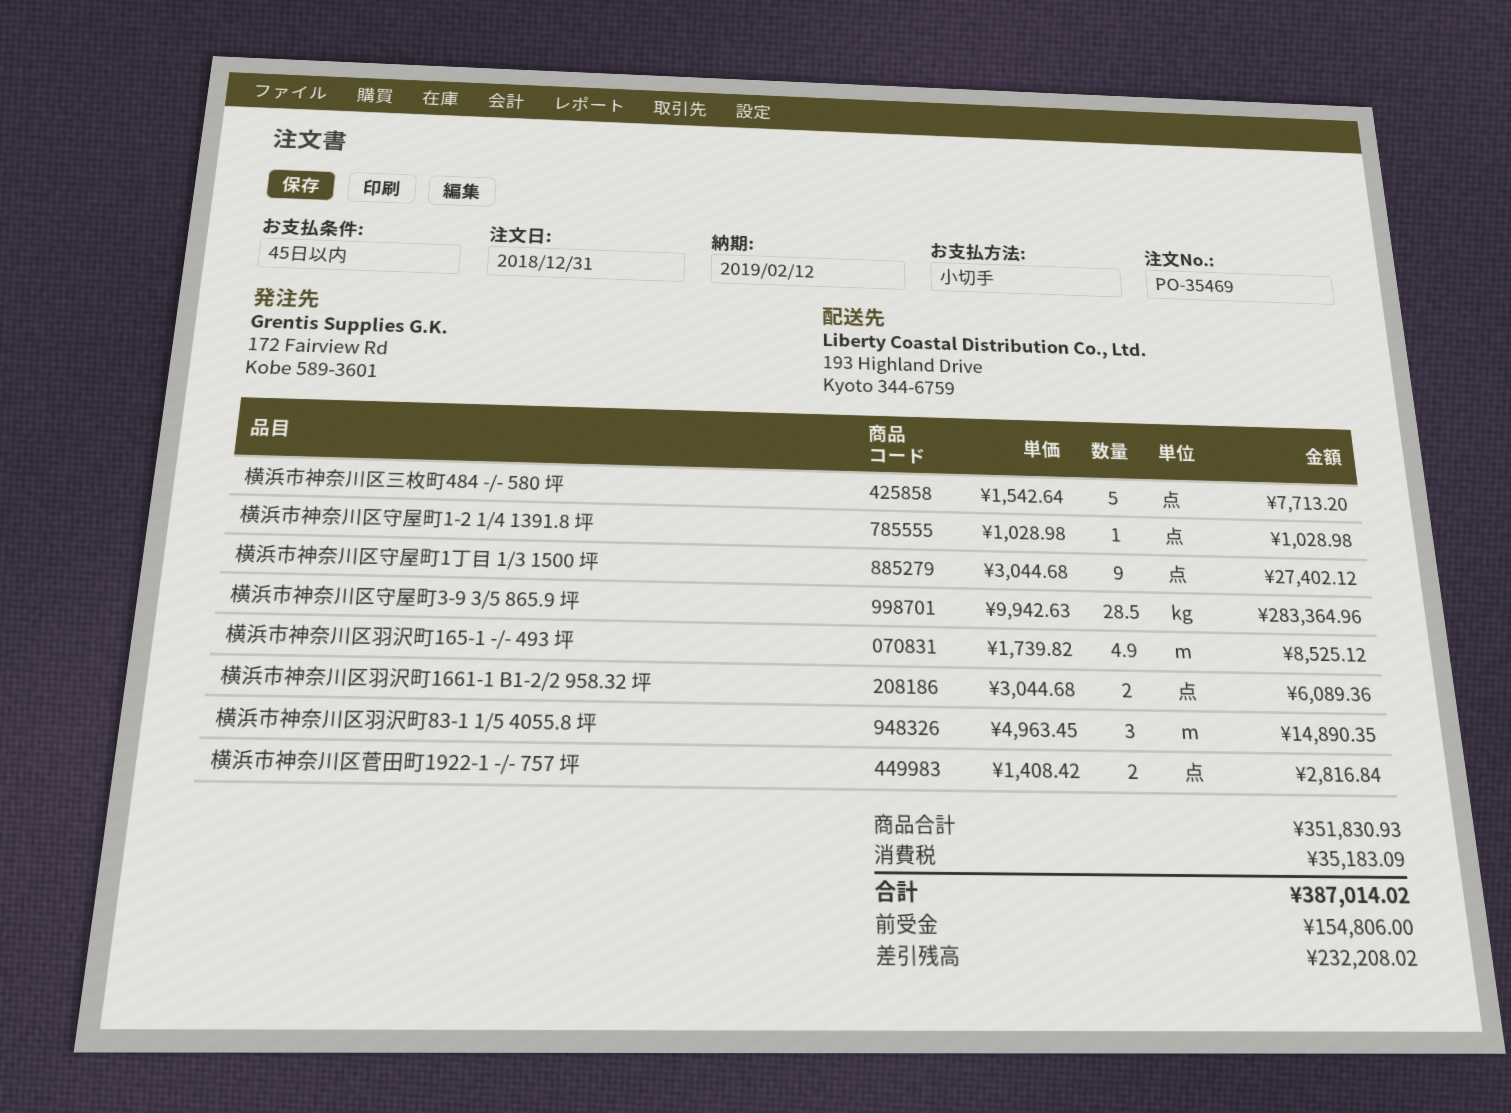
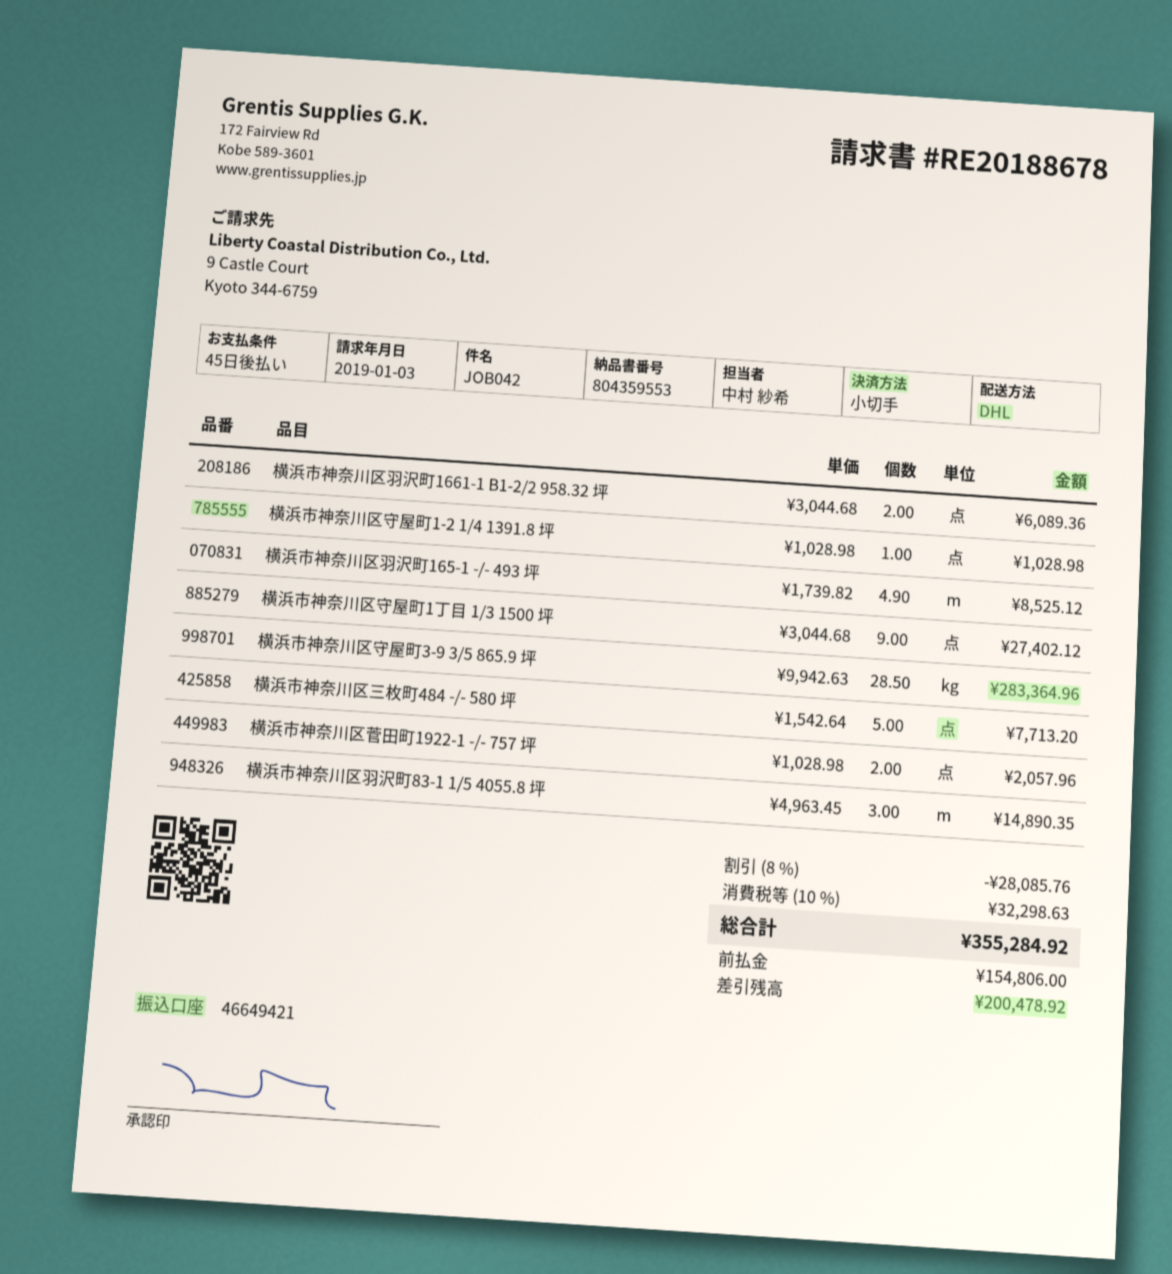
横浜市神奈川区菅田町1922-1 -/- 757 坪: 2 x 1408.42 = 2816.84 -> 2 x 1028.98 = 2057.96
discount: none -> 8% = 28085.76
tax: 35183.09 -> 32298.63
total: 387014.02 -> 355284.92
balance: 232208.02 -> 200478.92

